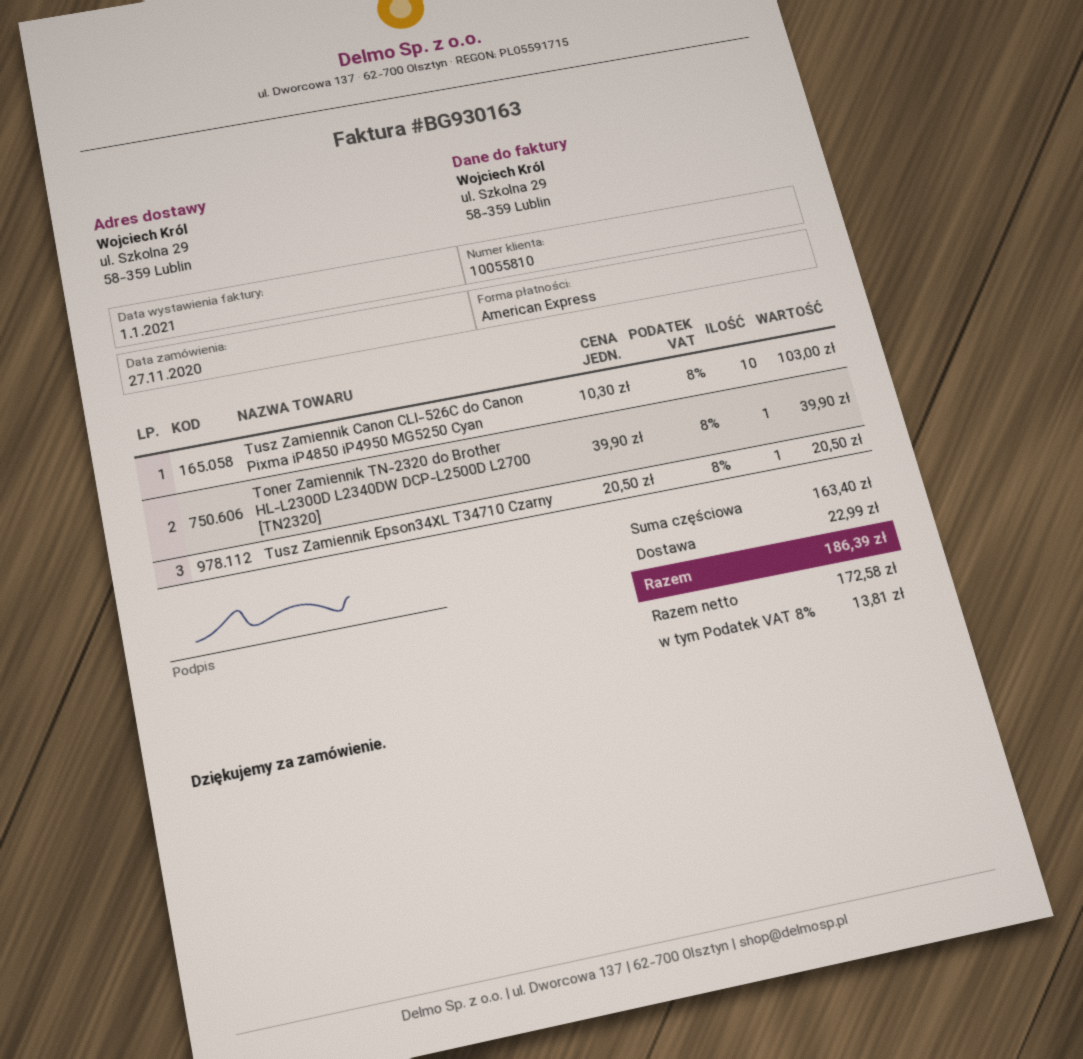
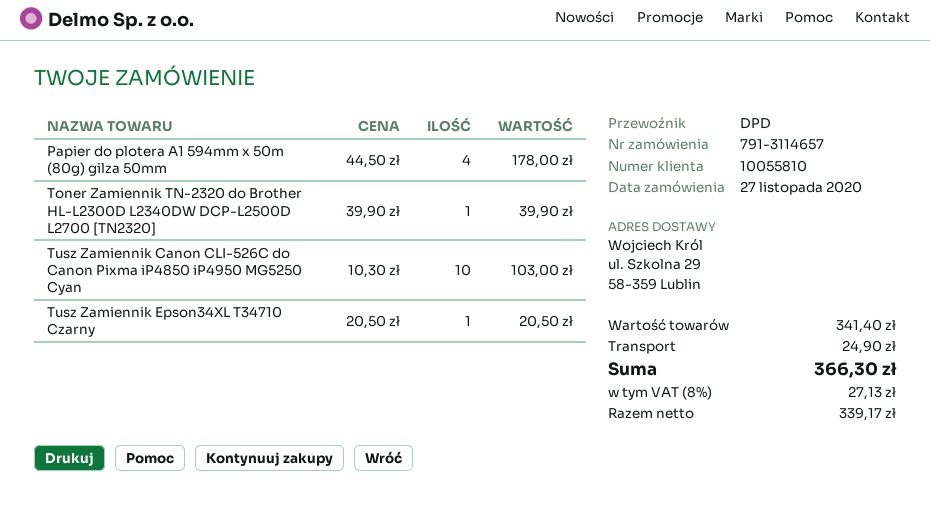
Papier do plotera A1 594mm x 50m (80g) gilza 50mm: none -> 4 x 44.50 = 178.00
subtotal: 163.40 -> 341.40
shipping: 22.99 -> 24.90
net: 172.58 -> 339.17
tax: 8% = 13.81 -> 8% = 27.13
total: 186.39 -> 366.30

